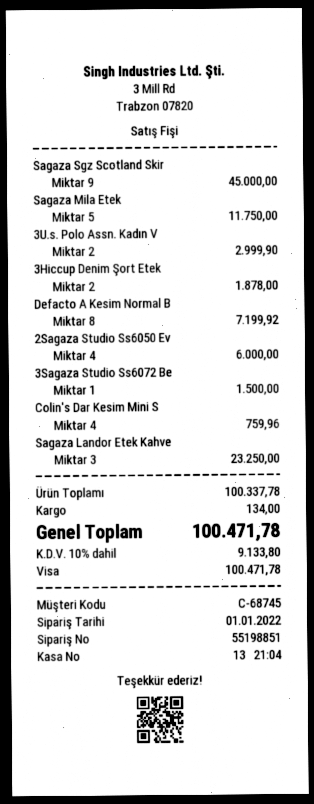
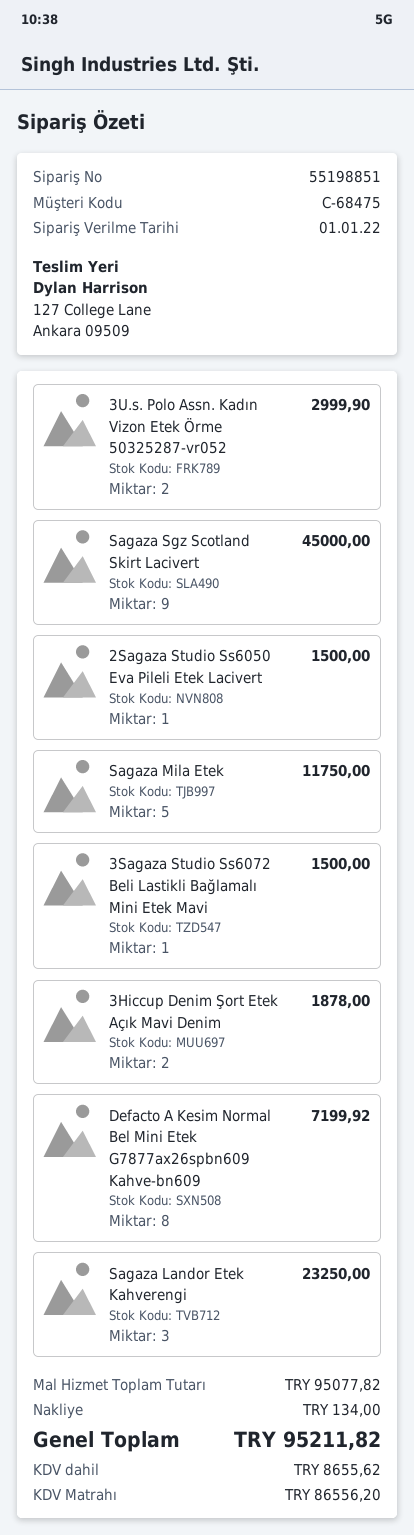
customer number: C-68745 -> C-68475
2Sagaza Studio Ss6050 Ev: 4 for 6000.00 -> 1 for 1500.00
Colin's Dar Kesim Mini S: 4 for 759.96 -> none
subtotal: 100337.78 -> 95077.82
tax: 9133.80 -> 8655.62
total: 100471.78 -> 95211.82

